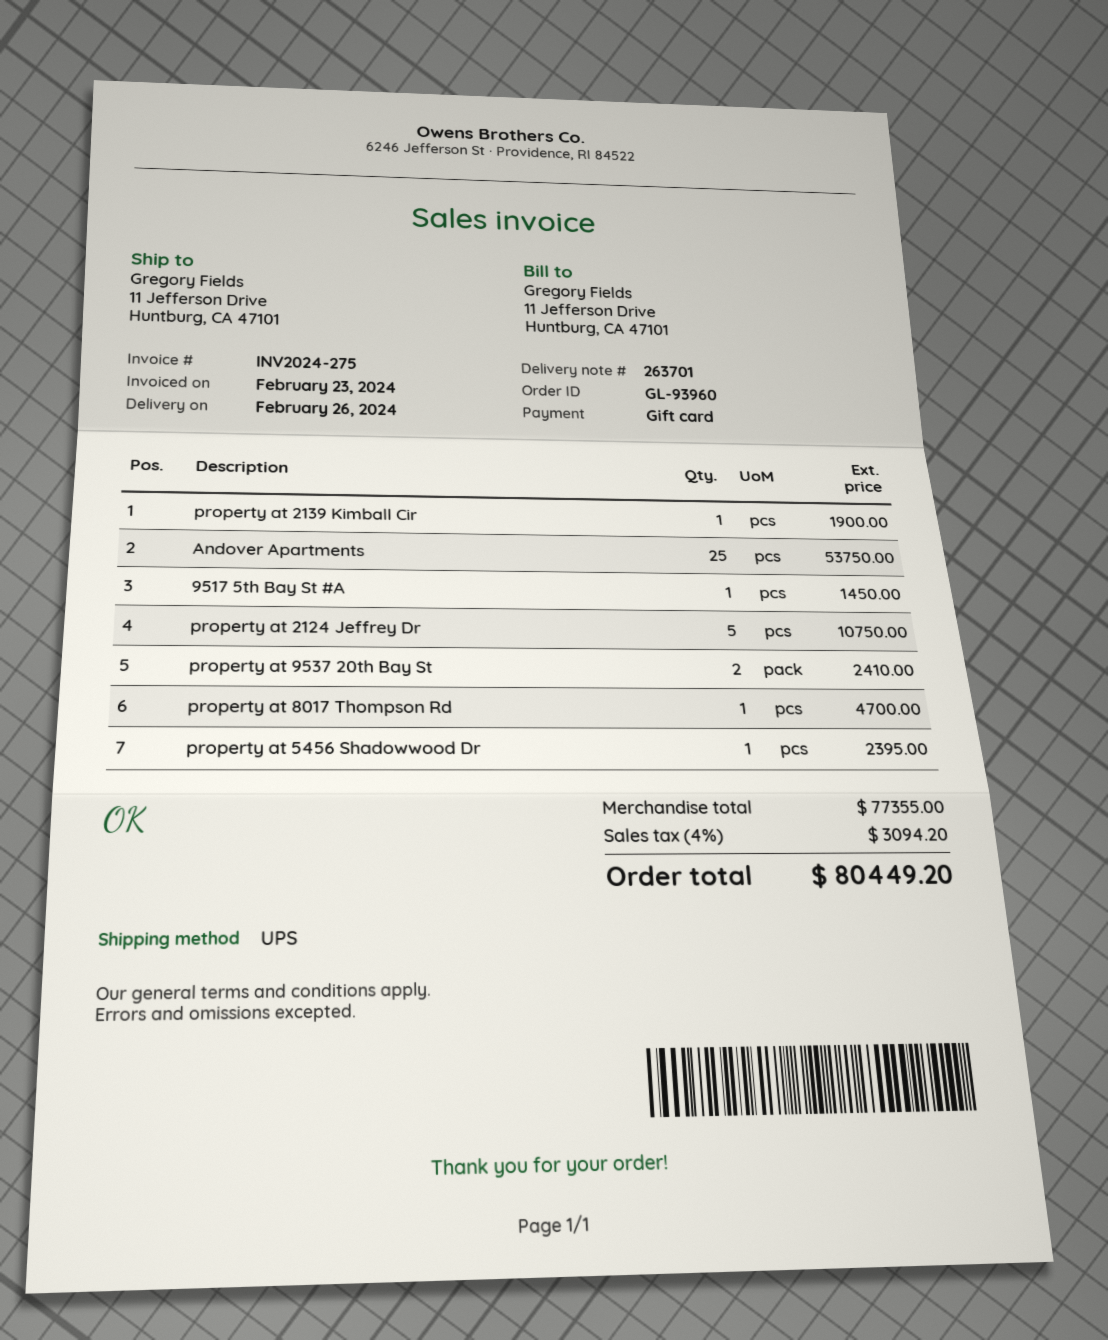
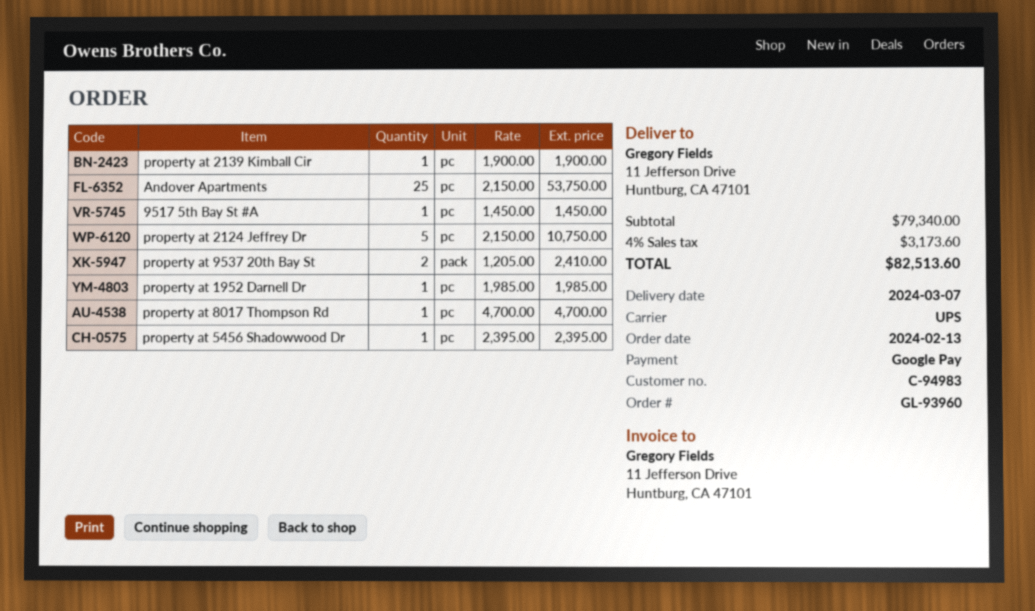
delivery date: 2024-02-26 -> 2024-03-07
payment method: gift card -> Google Pay
property at 1952 Darnell Dr: none -> 1 for 1985.00
subtotal: 77355.00 -> 79340.00
tax: 4% = 3094.20 -> 4% = 3173.60
total: 80449.20 -> 82513.60

